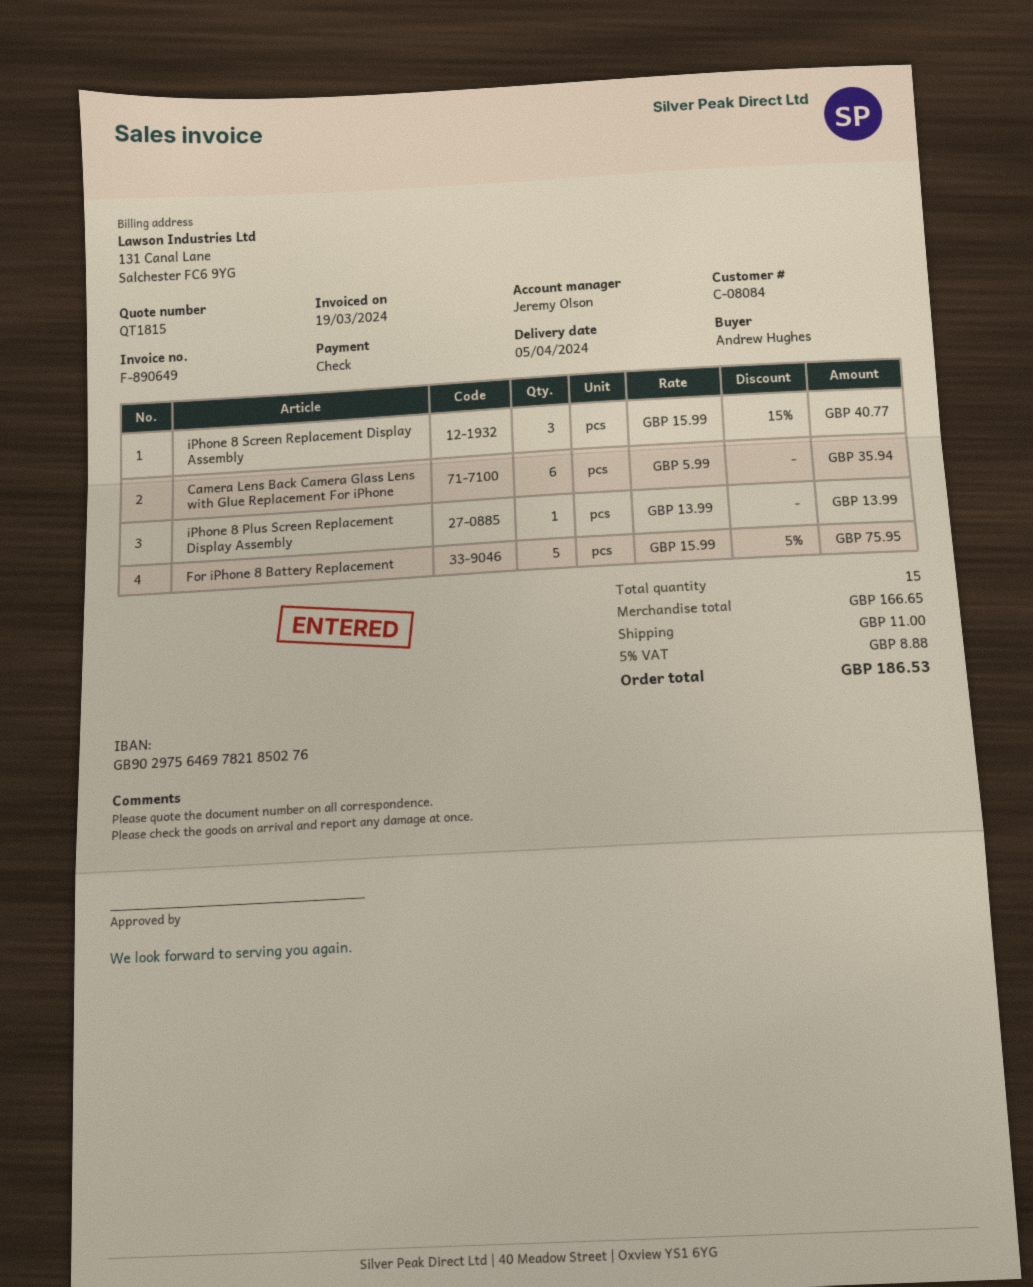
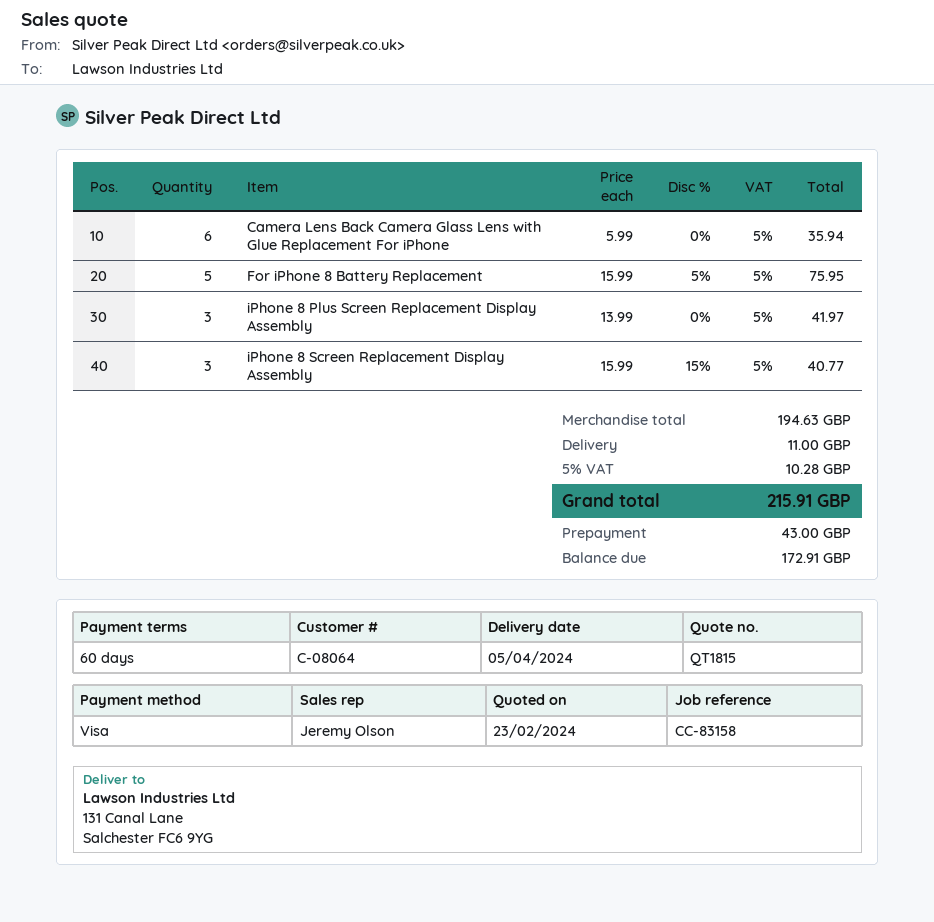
customer number: C-08084 -> C-08064
payment method: cheque -> Visa
iPhone 8 Plus Screen Replacement Display Assembly: 1 x 13.99 = 13.99 -> 3 x 13.99 = 41.97
subtotal: 166.65 -> 194.63
tax: 5% = 8.88 -> 5% = 10.28
total: 186.53 -> 215.91

